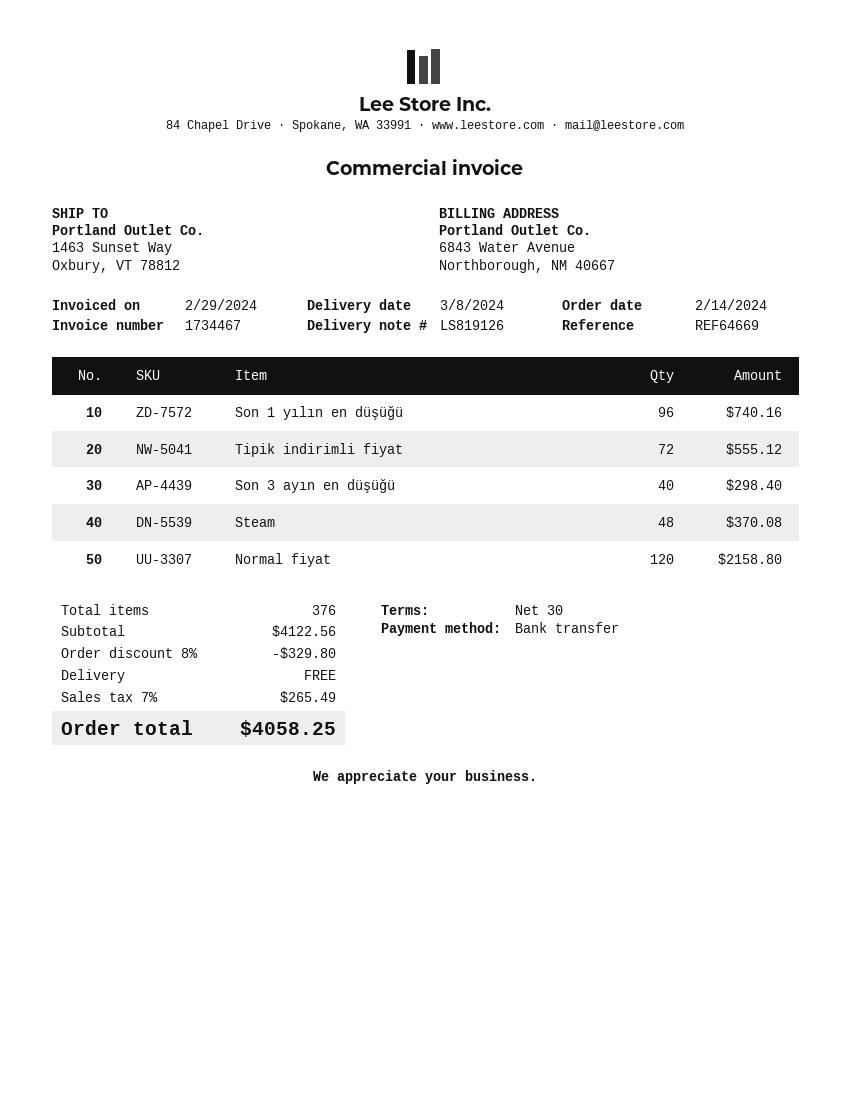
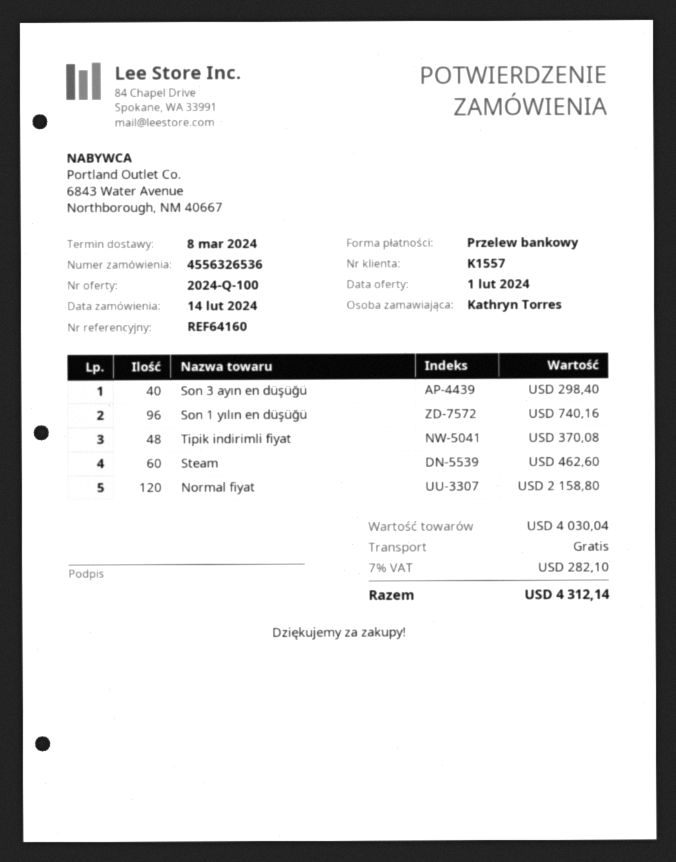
reference: REF64669 -> REF64160
Tipik indirimli fiyat: 72 for 555.12 -> 48 for 370.08
Steam: 48 for 370.08 -> 60 for 462.60
subtotal: 4122.56 -> 4030.04
discount: 8% = 329.80 -> none
tax: 7% = 265.49 -> 7% = 282.10
total: 4058.25 -> 4312.14

